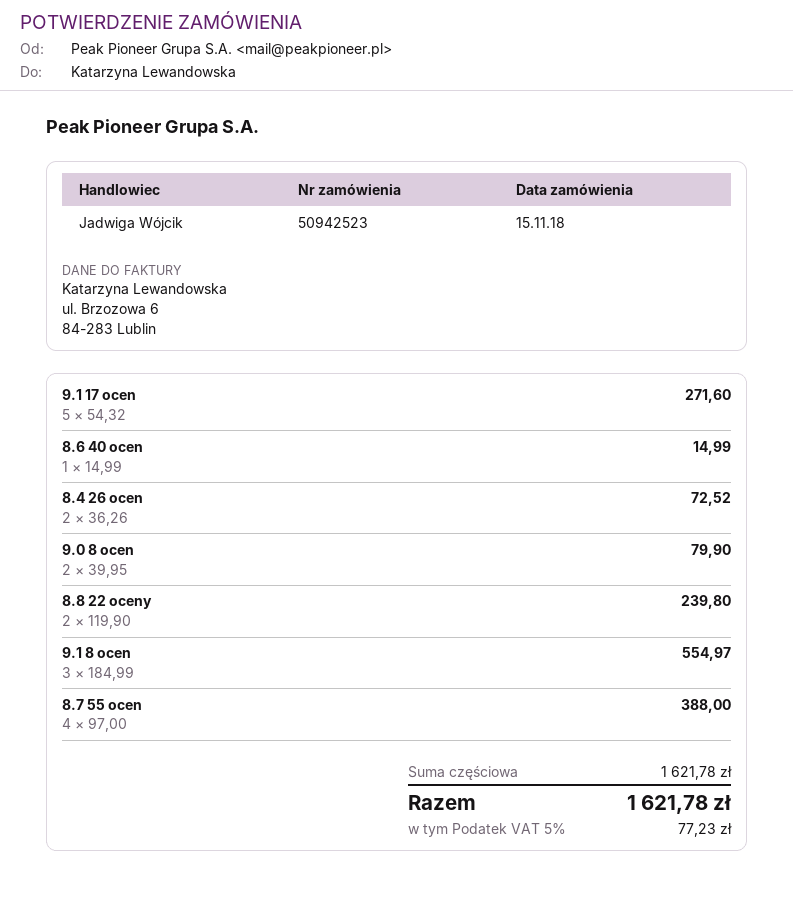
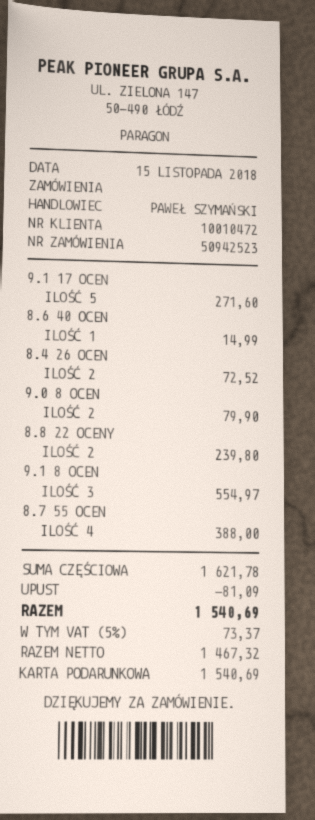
sales rep: Jadwiga Wójcik -> PAWEŁ SZYMAŃSKI
discount: none -> 81.09
tax: 5% = 77.23 -> 5% = 73.37
total: 1621.78 -> 1540.69

